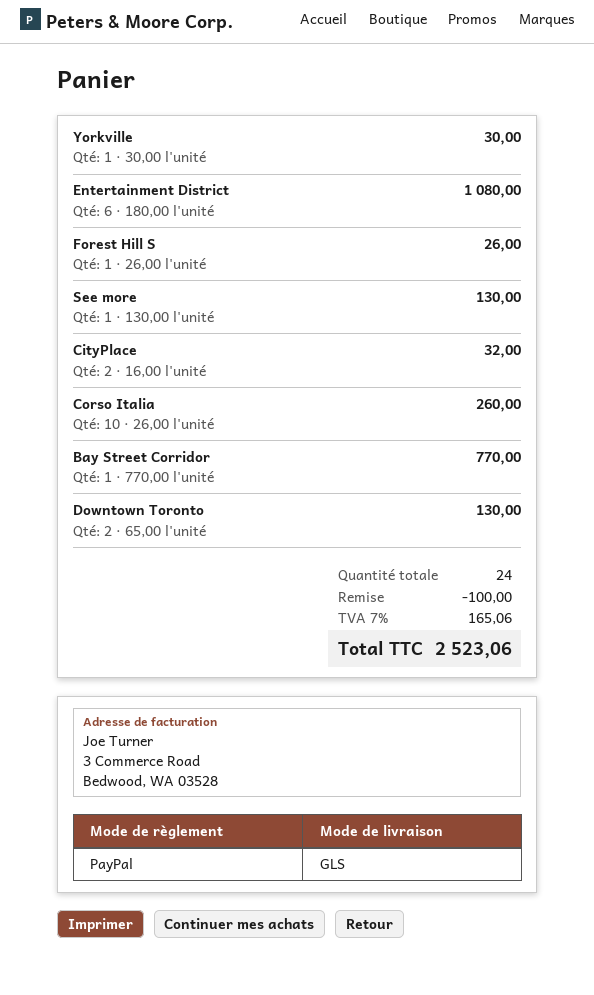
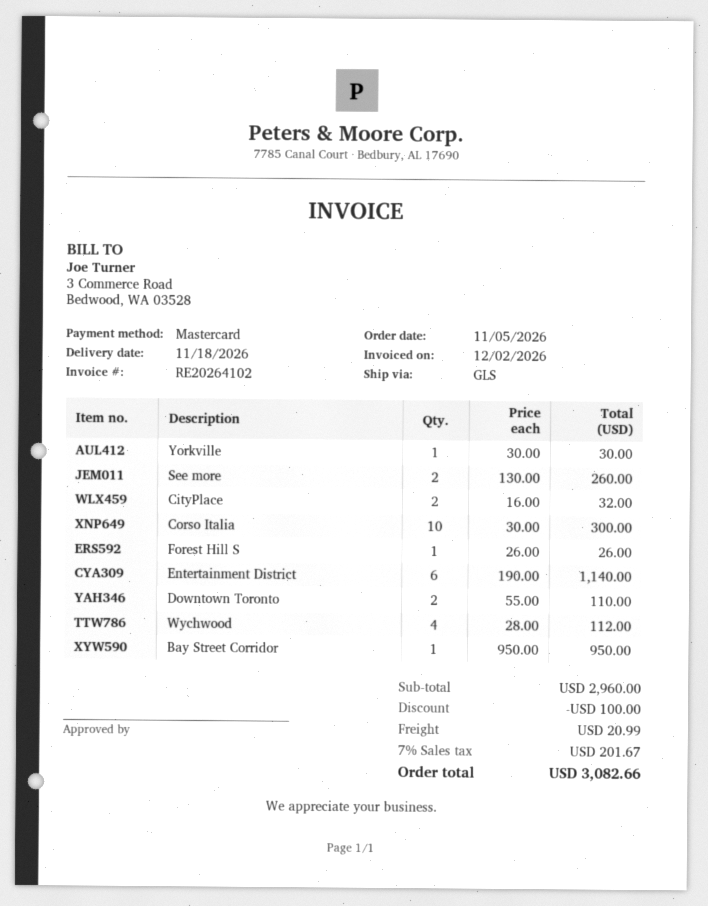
payment method: PayPal -> Mastercard
Entertainment District: 6 x 180.00 = 1080.00 -> 6 x 190.00 = 1140.00
See more: 1 x 130.00 = 130.00 -> 2 x 130.00 = 260.00
Corso Italia: 10 x 26.00 = 260.00 -> 10 x 30.00 = 300.00
Bay Street Corridor: 1 x 770.00 = 770.00 -> 1 x 950.00 = 950.00
Downtown Toronto: 2 x 65.00 = 130.00 -> 2 x 55.00 = 110.00
Wychwood: none -> 4 x 28.00 = 112.00
shipping: none -> 20.99
tax: 7% = 165.06 -> 7% = 201.67
total: 2523.06 -> 3082.66

